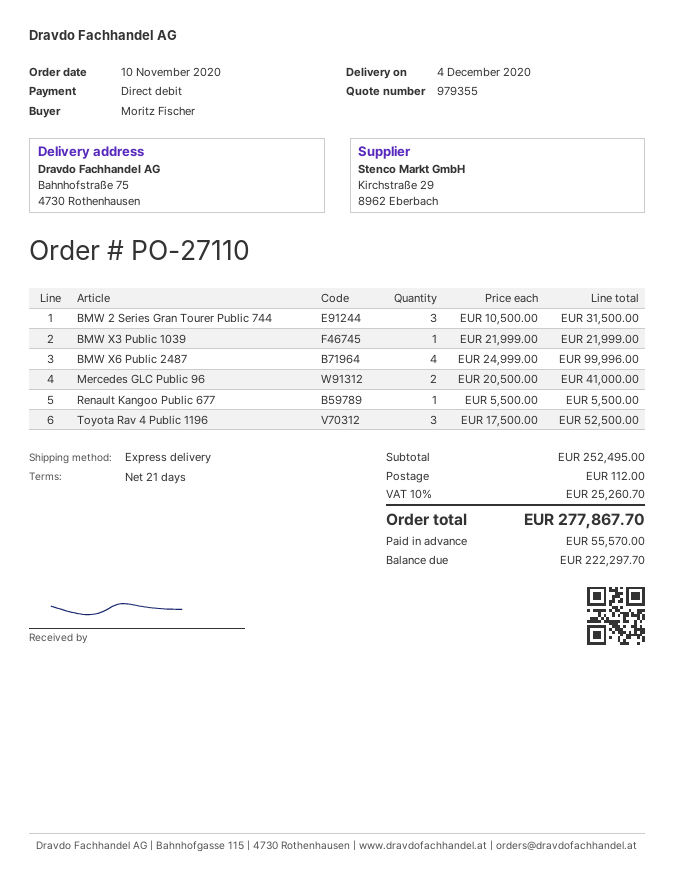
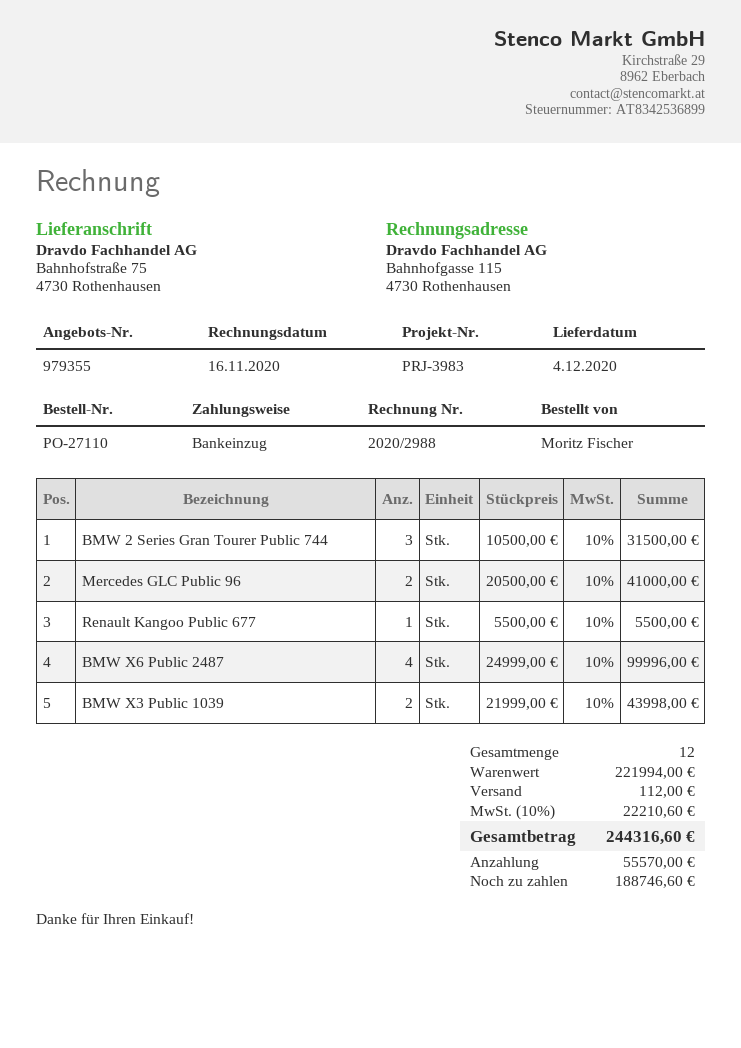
BMW X3 Public 1039: 1 x 21999.00 = 21999.00 -> 2 x 21999.00 = 43998.00
Toyota Rav 4 Public 1196: 3 x 17500.00 = 52500.00 -> none
subtotal: 252495.00 -> 221994.00
tax: 10% = 25260.70 -> 10% = 22210.60
total: 277867.70 -> 244316.60
balance: 222297.70 -> 188746.60

